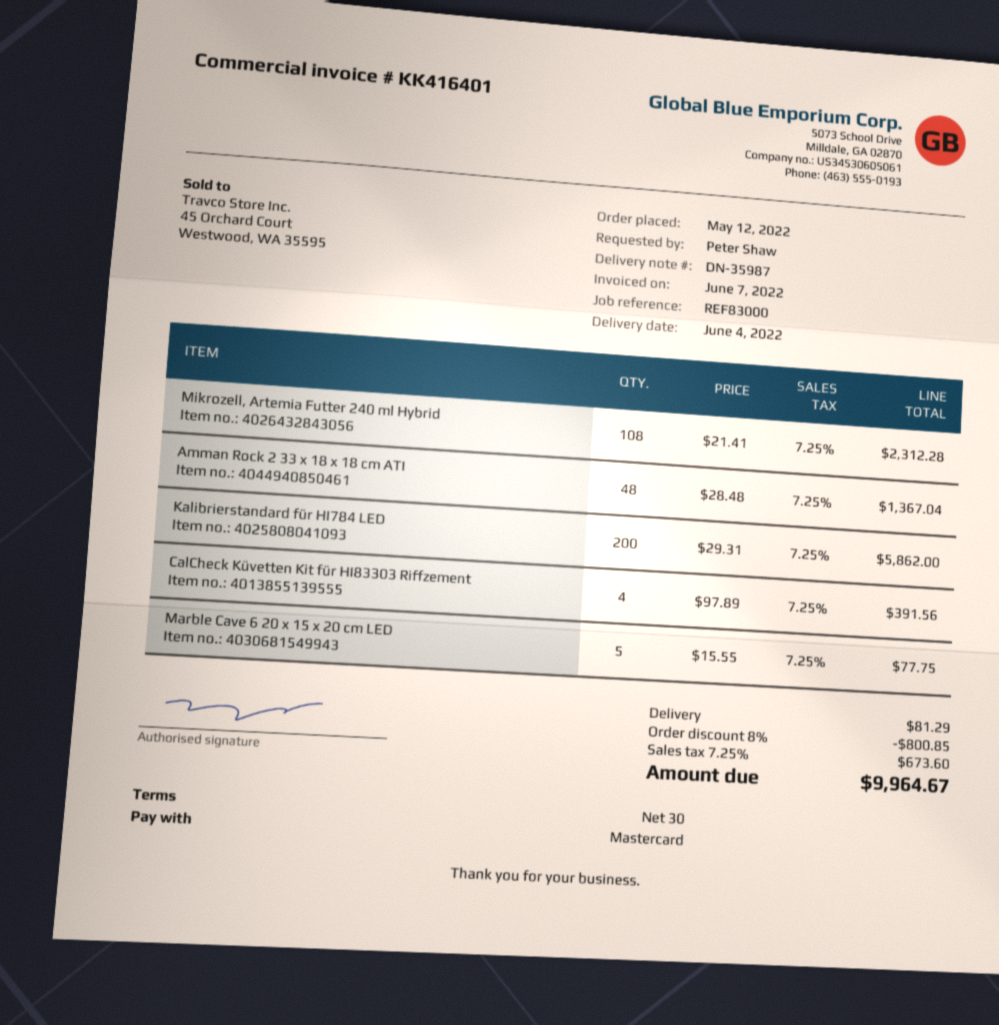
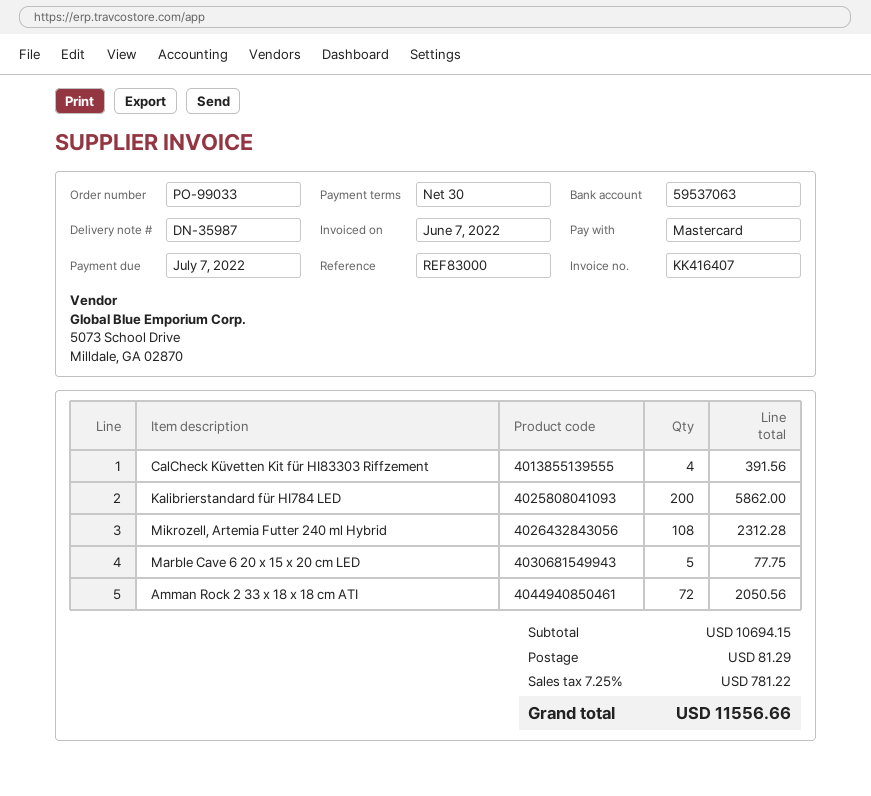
invoice number: KK416401 -> KK416407
Amman Rock 2 33 x 18 x 18 cm ATI: 48 for 1367.04 -> 72 for 2050.56
discount: 8% = 800.85 -> none
tax: 7.25% = 673.60 -> 7.25% = 781.22
total: 9964.67 -> 11556.66

